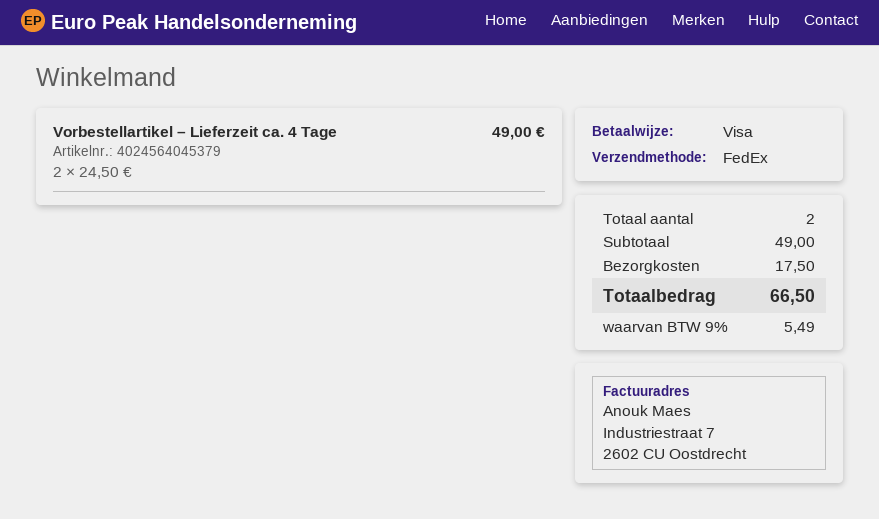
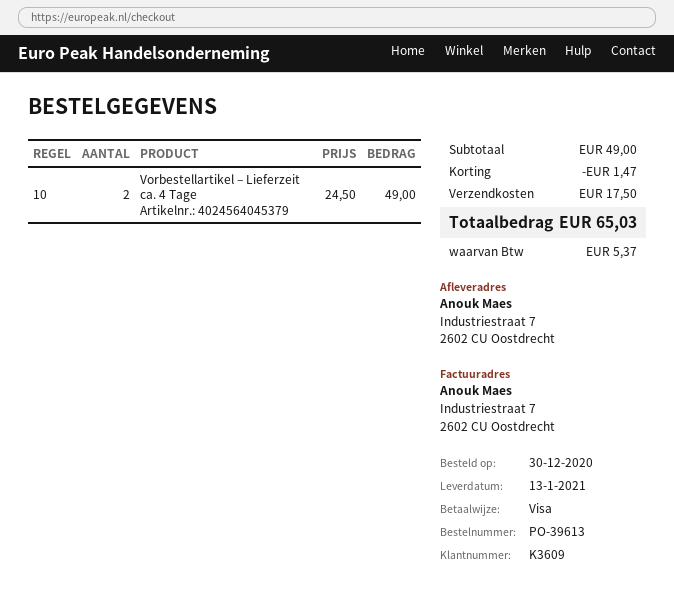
discount: none -> 1.47
tax: 5.49 -> 5.37
total: 66.50 -> 65.03

